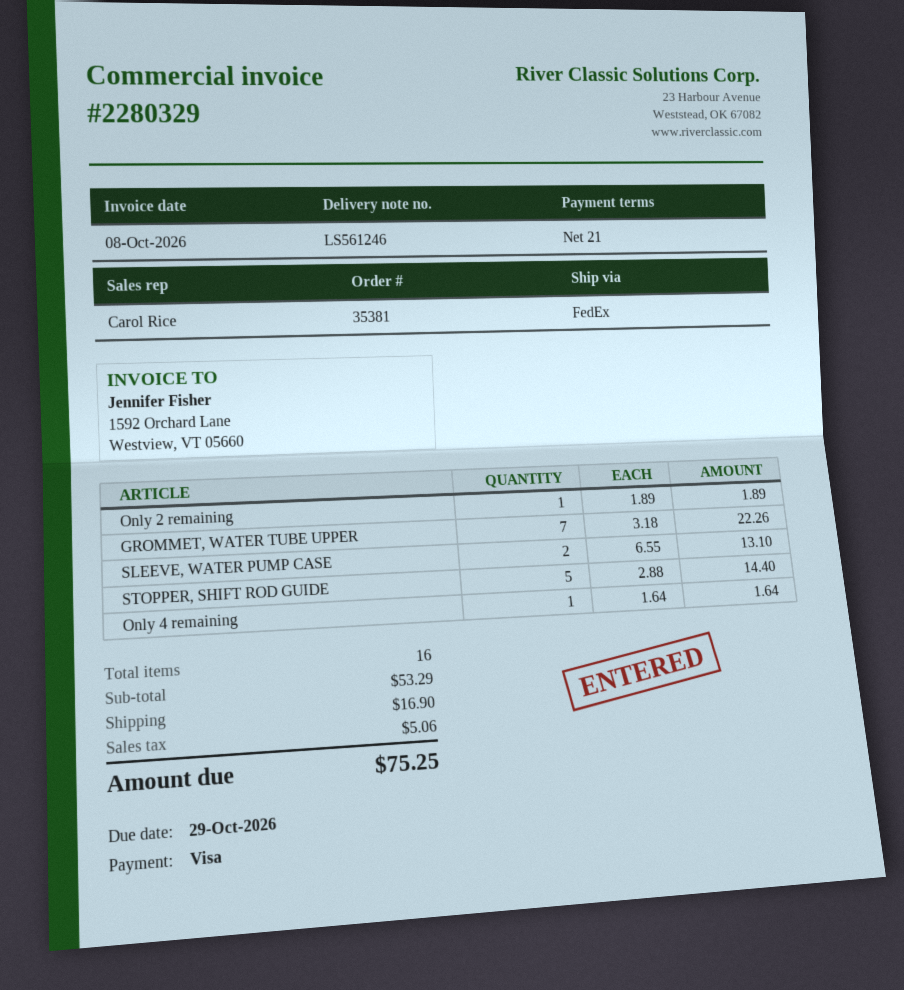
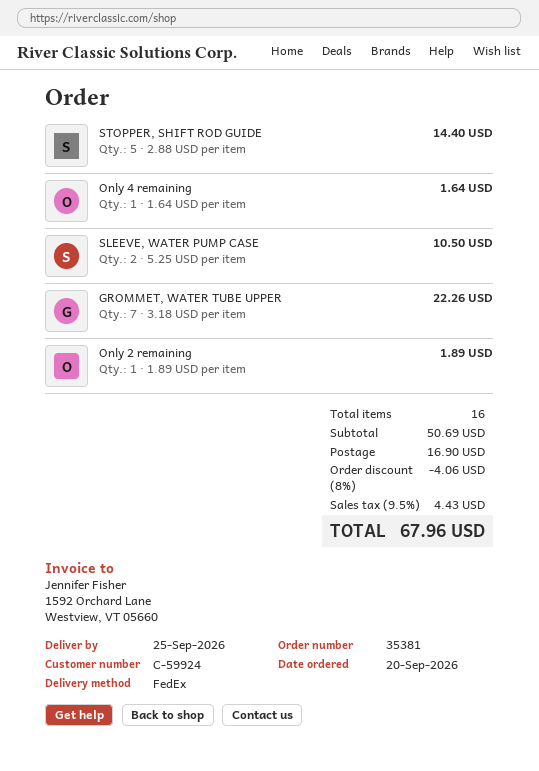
SLEEVE, WATER PUMP CASE: 2 x 6.55 = 13.10 -> 2 x 5.25 = 10.50
subtotal: 53.29 -> 50.69
discount: none -> 8% = 4.06
tax: 5.06 -> 4.43
total: 75.25 -> 67.96

